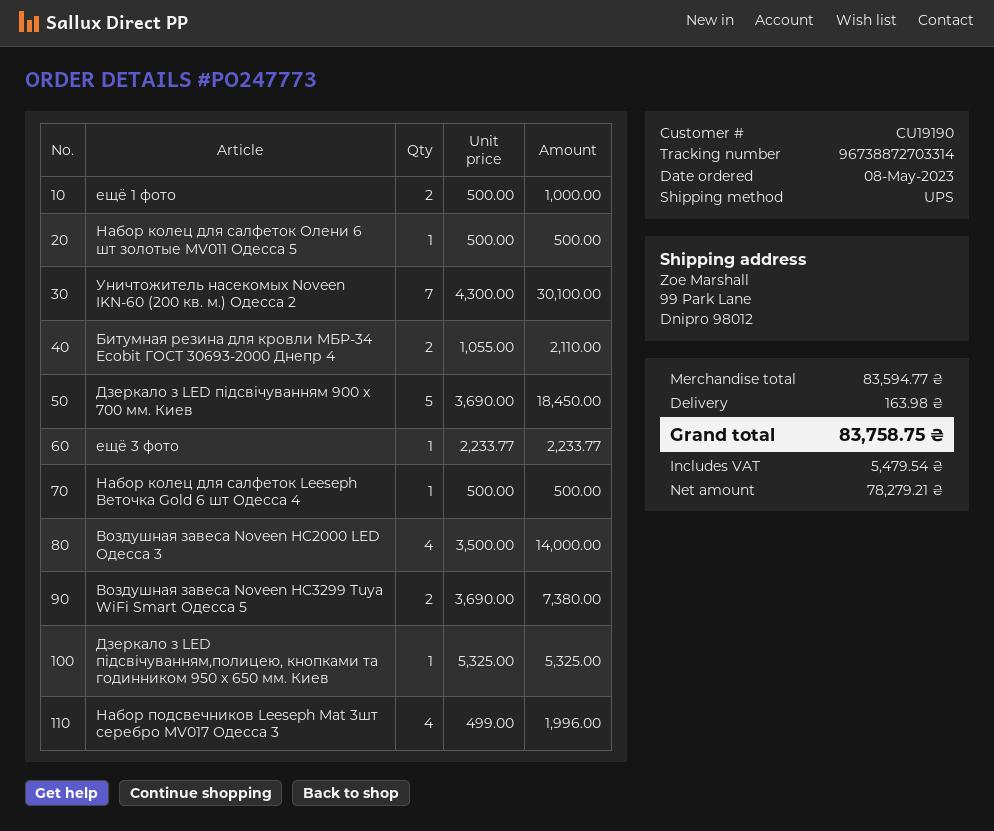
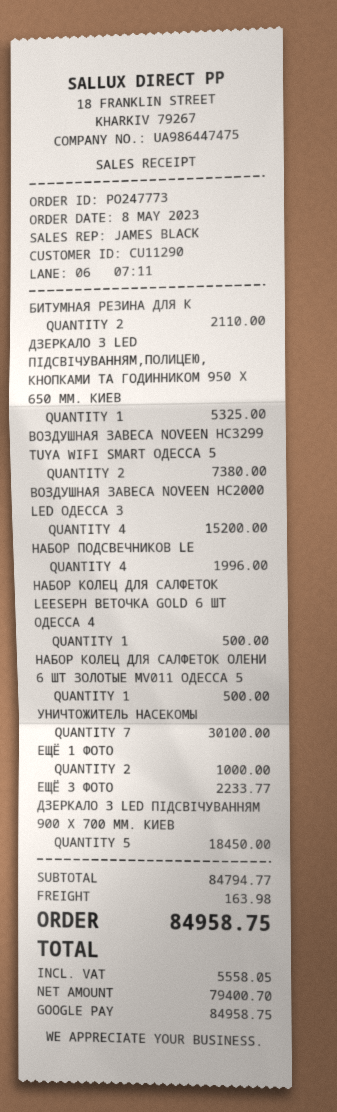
customer number: CU19190 -> CU11290
Воздушная завеса Noveen HC2000 LED Одесса 3: 4 for 14000.00 -> 4 for 15200.00
subtotal: 83594.77 -> 84794.77
net: 78279.21 -> 79400.70
tax: 5479.54 -> 5558.05
total: 83758.75 -> 84958.75

